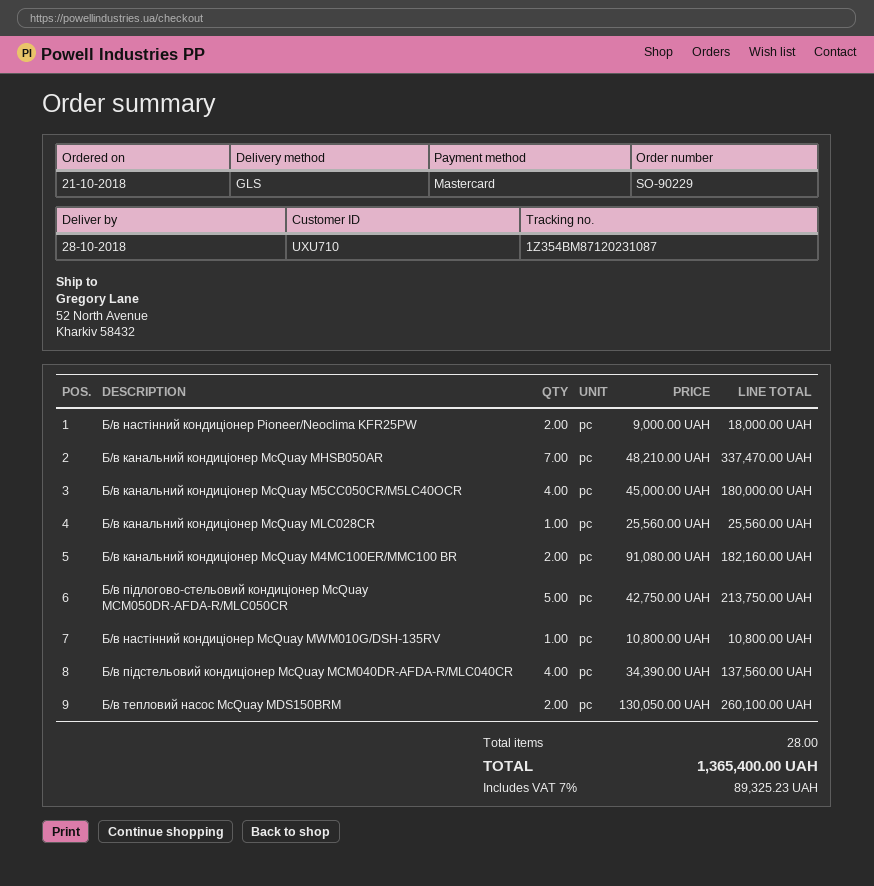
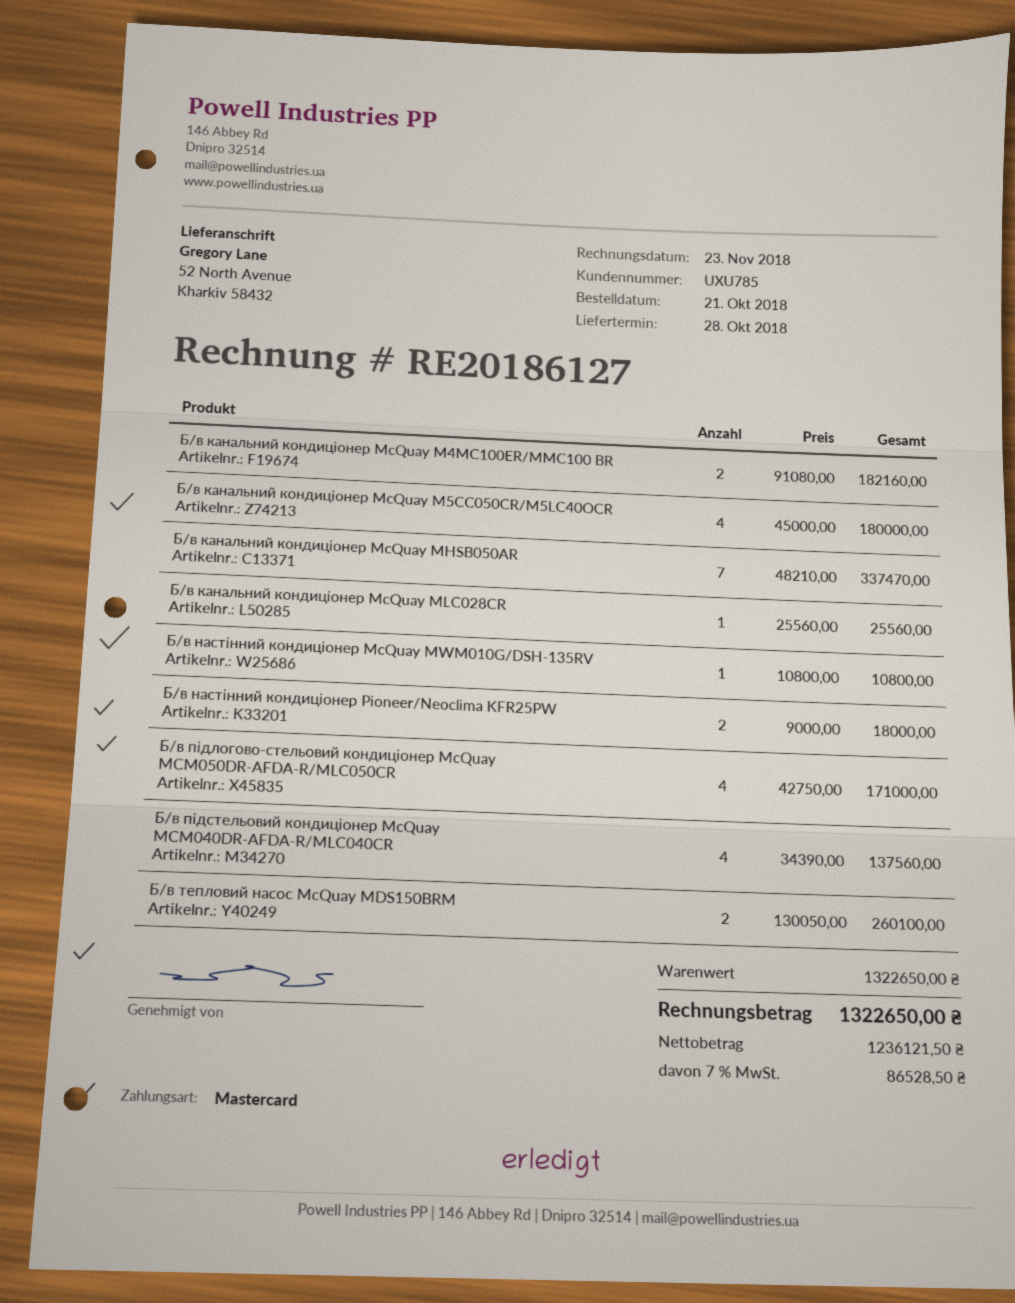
customer number: UXU710 -> UXU785
Б/в підлогово-стельовий кондиціонер McQuay MCM050DR-AFDA-R/MLC050CR: 5 x 42750.00 = 213750.00 -> 4 x 42750.00 = 171000.00
tax: 7% = 89325.23 -> 7% = 86528.50
total: 1365400.00 -> 1322650.00

